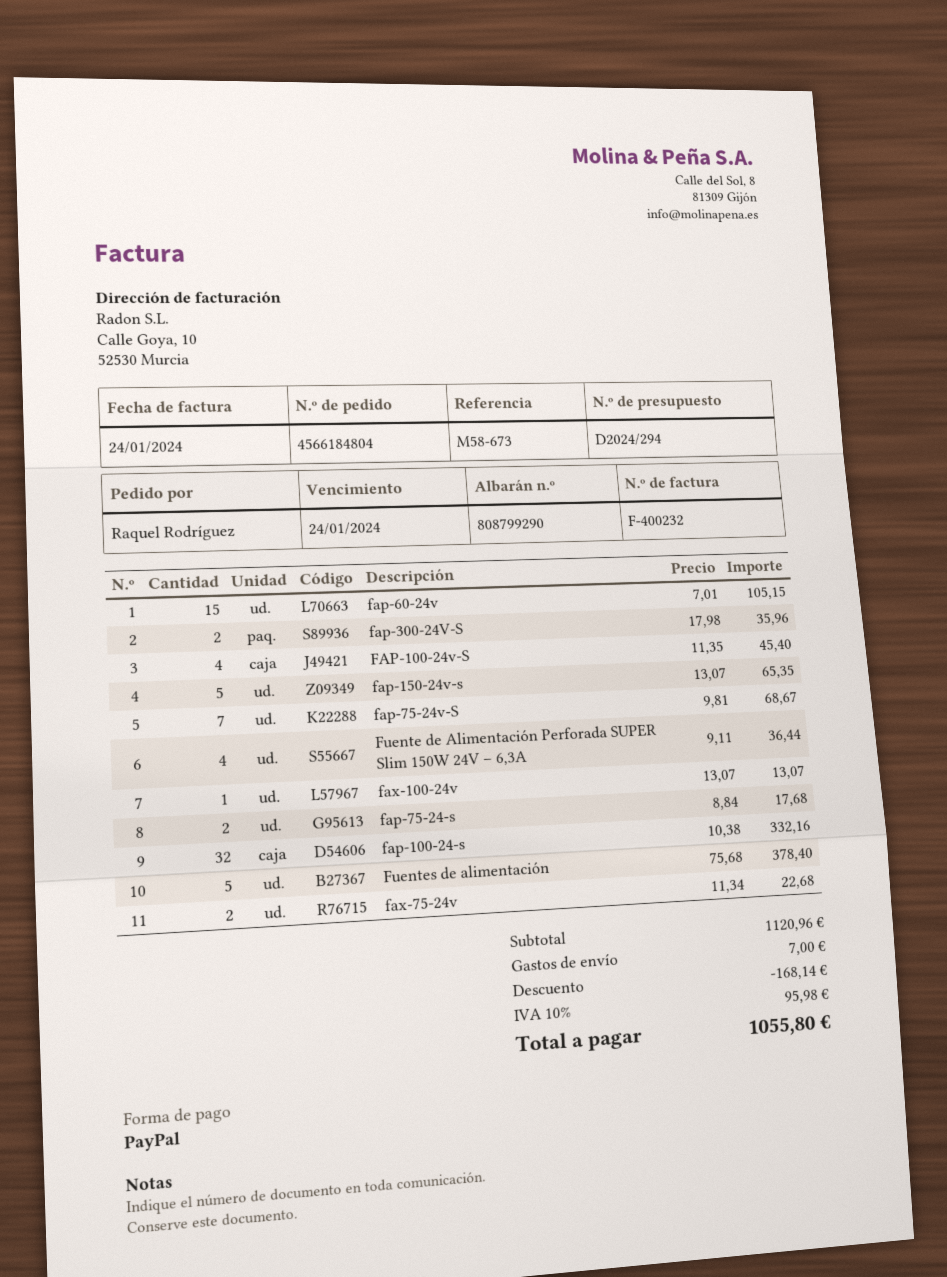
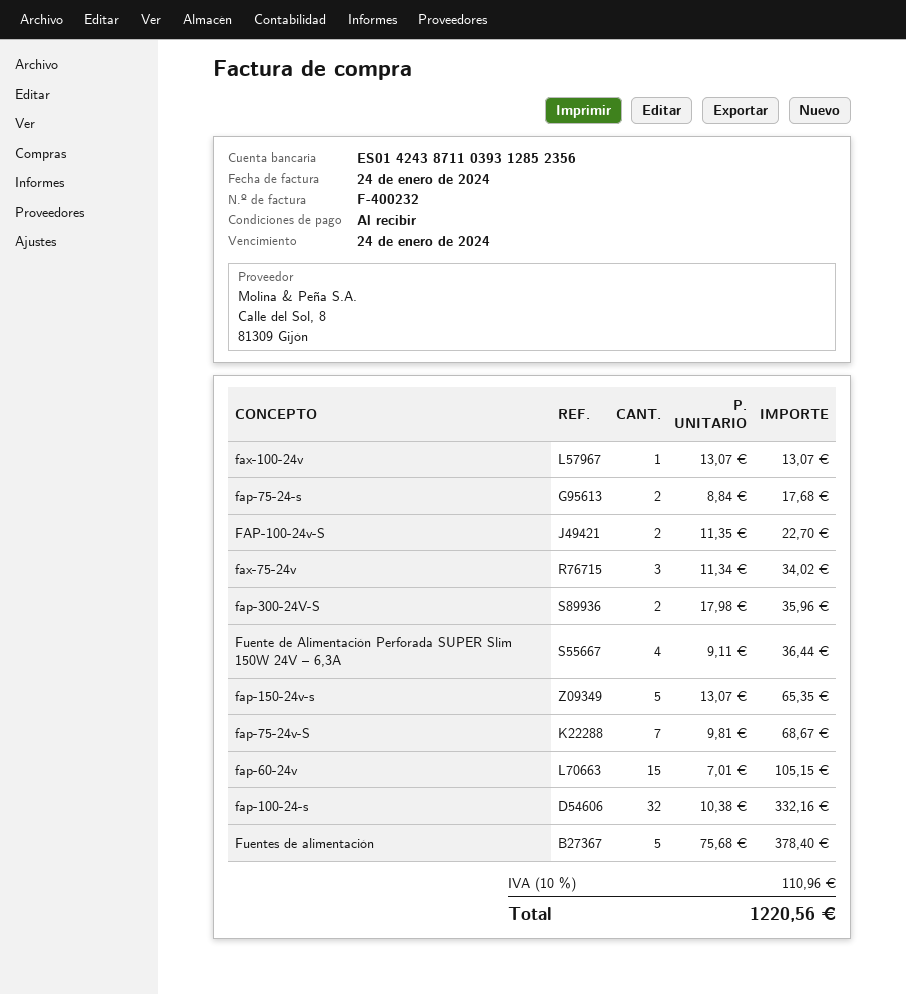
FAP-100-24v-S: 4 x 11.35 = 45.40 -> 2 x 11.35 = 22.70
fax-75-24v: 2 x 11.34 = 22.68 -> 3 x 11.34 = 34.02
discount: 168.14 -> none
shipping: 7.00 -> none
tax: 10% = 95.98 -> 10% = 110.96
total: 1055.80 -> 1220.56

